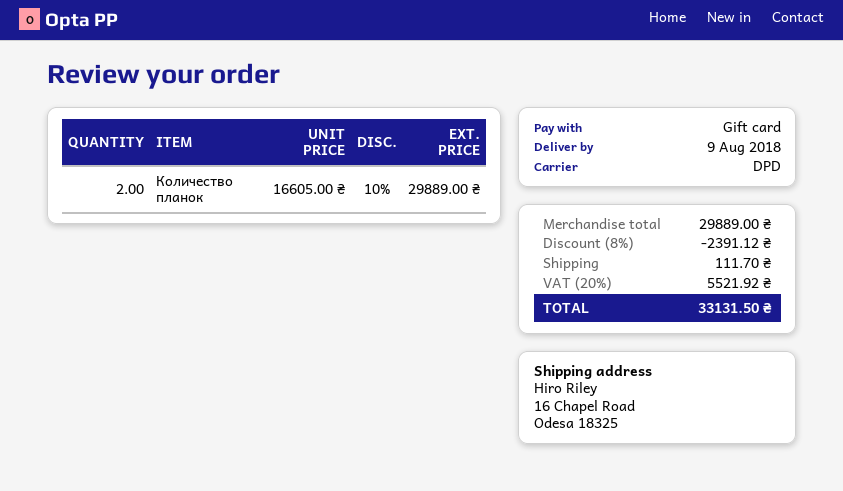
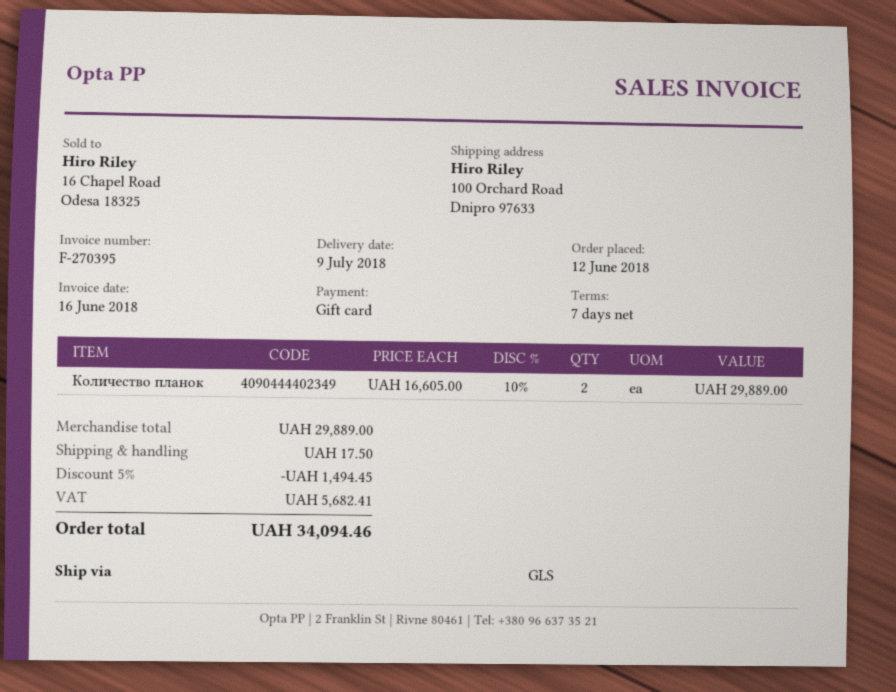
delivery date: 2018-08-09 -> 2018-07-09
shipping method: DPD -> GLS
ship to: 16 Chapel Road, Odesa 18325 -> 100 Orchard Road, Dnipro 97633
discount: 8% = 2391.12 -> 5% = 1494.45
shipping: 111.70 -> 17.50
tax: 5521.92 -> 5682.41
total: 33131.50 -> 34094.46

